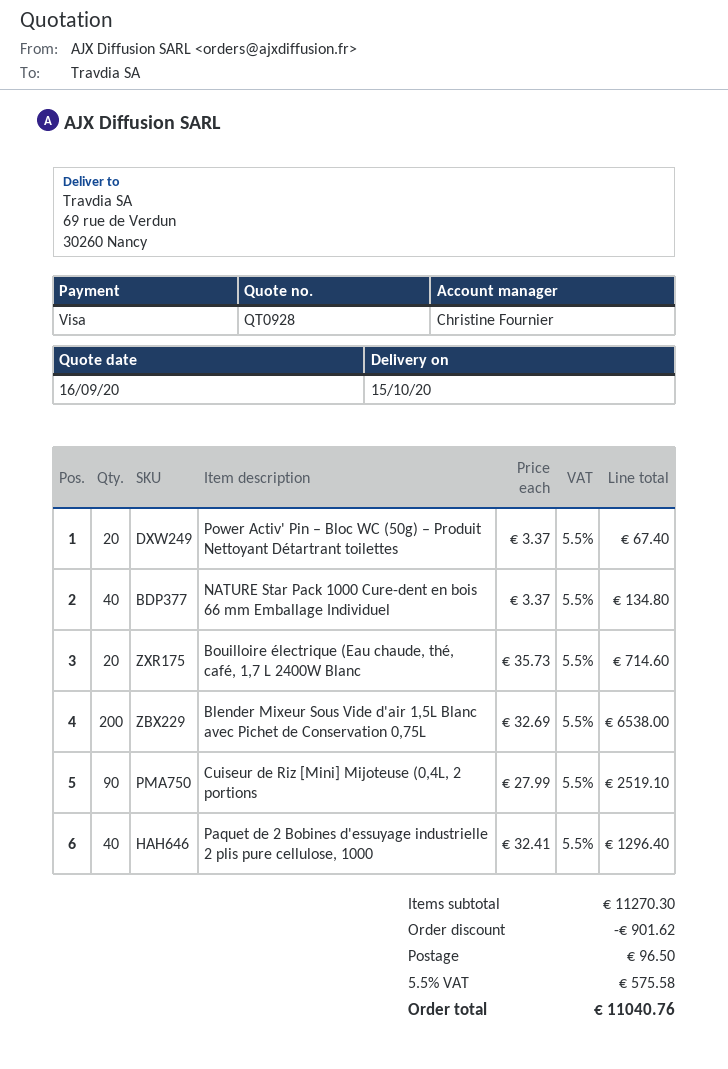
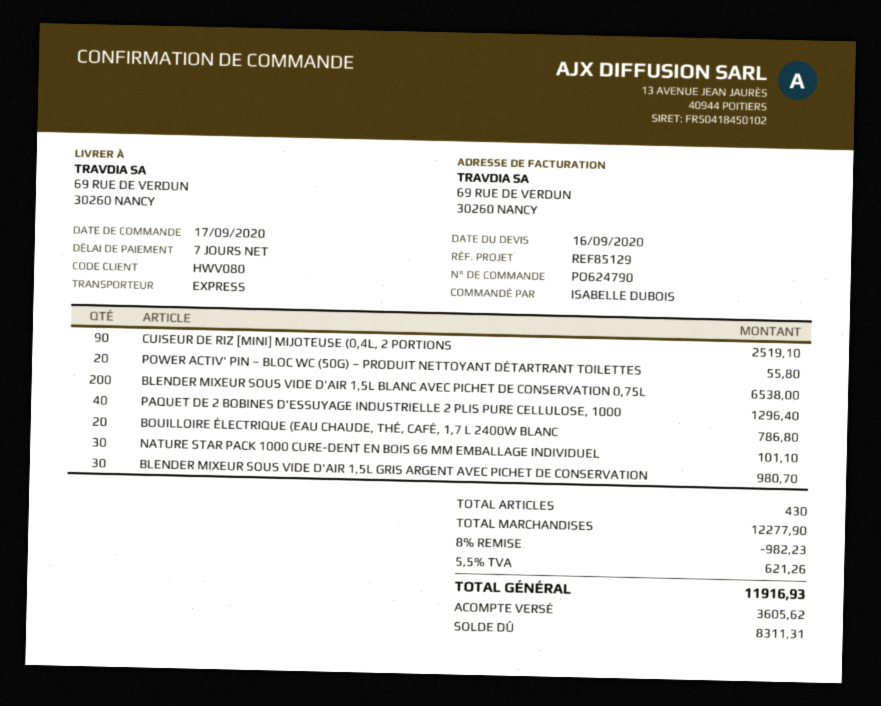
Power Activ' Pin – Bloc WC (50g) – Produit Nettoyant Détartrant toilettes: 20 for 67.40 -> 20 for 55.80
NATURE Star Pack 1000 Cure-dent en bois 66 mm Emballage Individuel: 40 for 134.80 -> 30 for 101.10
Bouilloire électrique (Eau chaude, thé, café, 1,7 L 2400W Blanc: 20 for 714.60 -> 20 for 786.80
BLENDER MIXEUR SOUS VIDE D'AIR 1,5L GRIS ARGENT AVEC PICHET DE CONSERVATION: none -> 30 for 980.70
subtotal: 11270.30 -> 12277.90
discount: 901.62 -> 982.23
shipping: 96.50 -> none
tax: 5.5% = 575.58 -> 5.5% = 621.26
total: 11040.76 -> 11916.93

